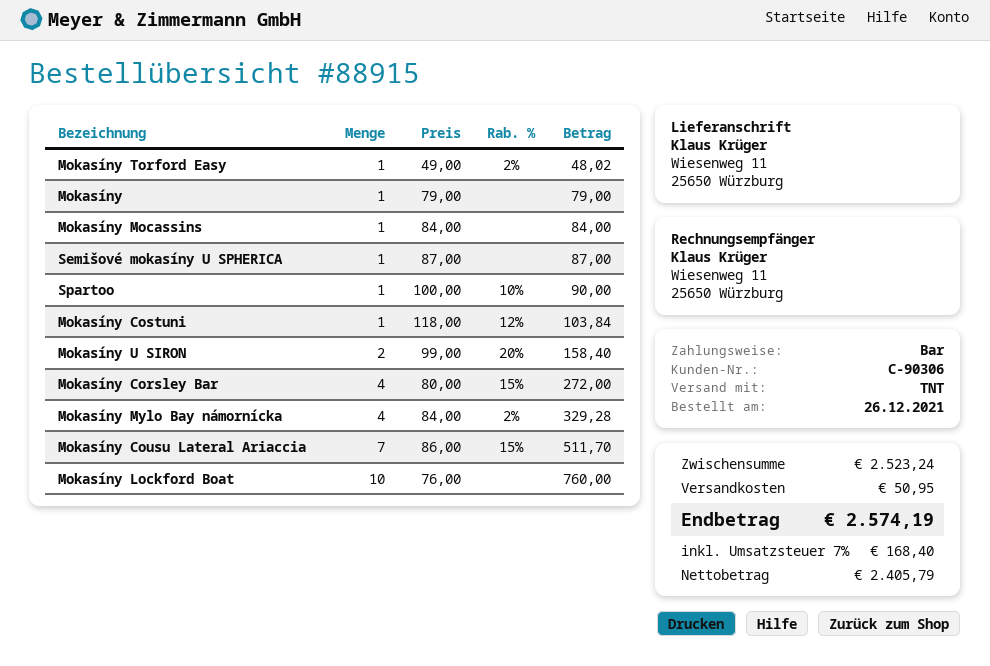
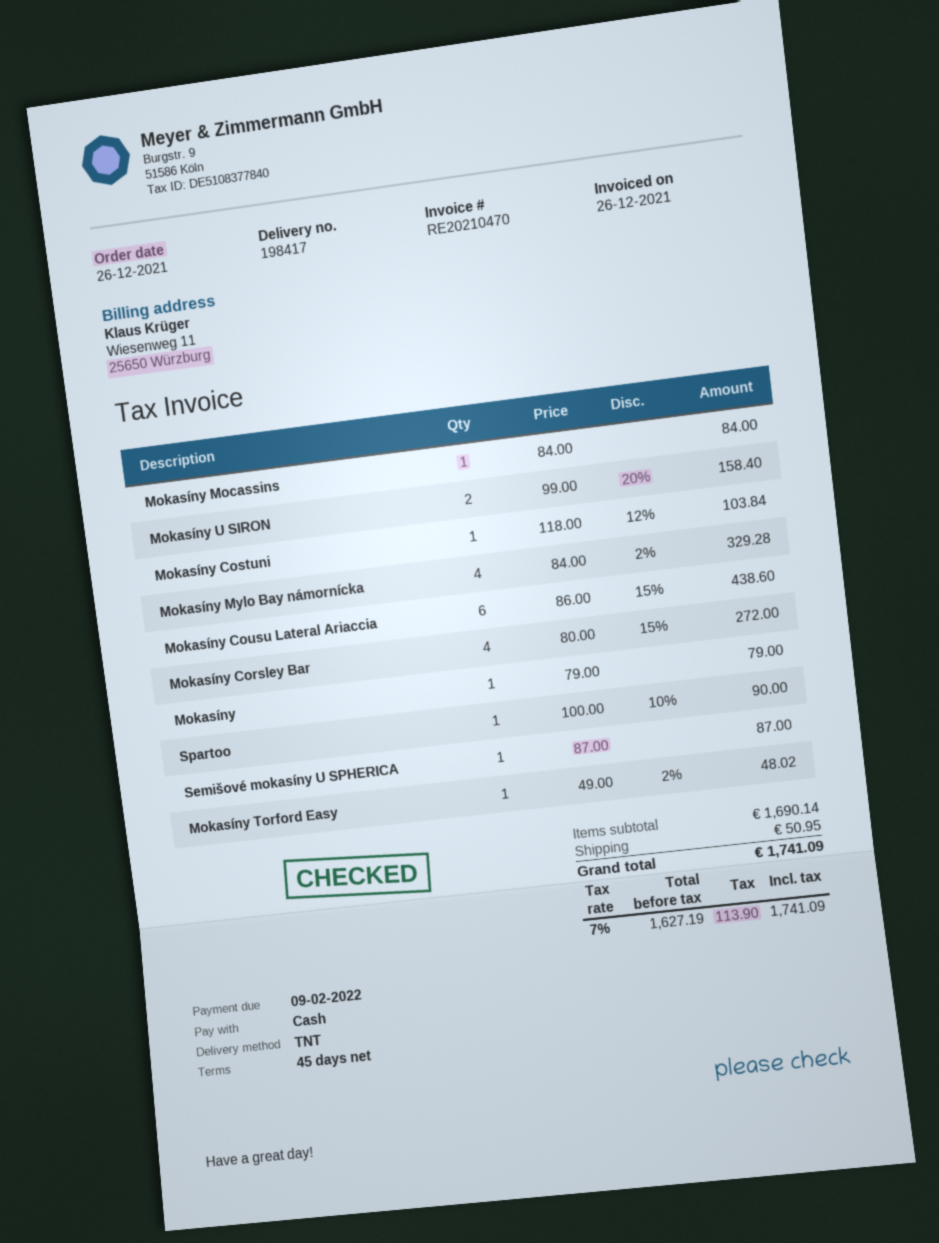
Mokasíny Cousu Lateral Ariaccia: 7 x 86.00 - 15% = 511.70 -> 6 x 86.00 - 15% = 438.60
Mokasíny Lockford Boat: 10 x 76.00 = 760.00 -> none
subtotal: 2523.24 -> 1690.14
net: 2405.79 -> 1627.19
tax: 7% = 168.40 -> 7% = 113.90
total: 2574.19 -> 1741.09

